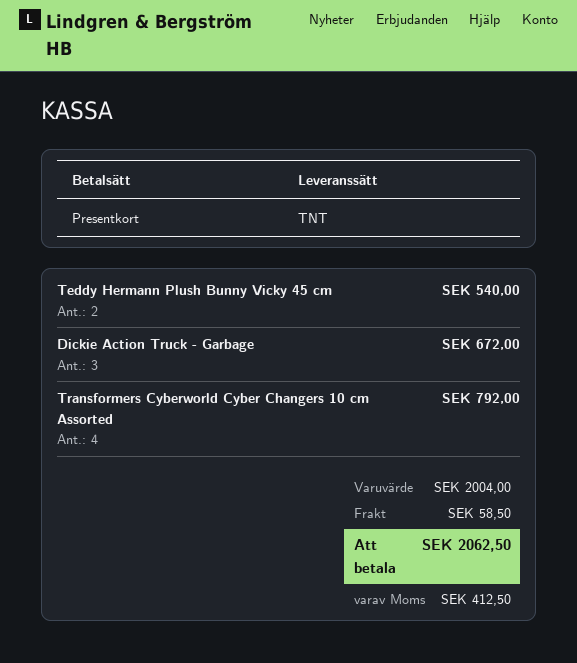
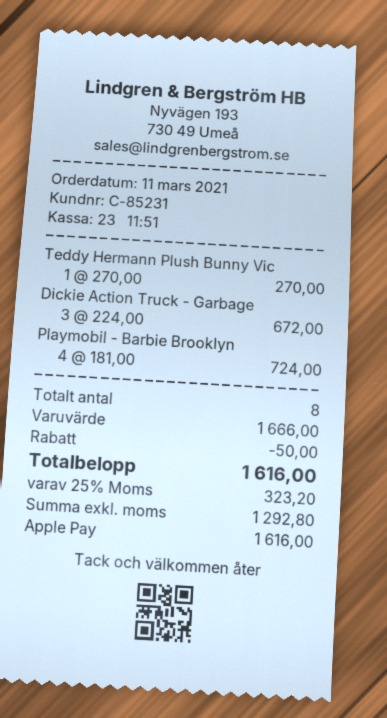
payment method: gift card -> Apple Pay
Teddy Hermann Plush Bunny Vicky 45 cm: 2 for 540.00 -> 1 for 270.00
Transformers Cyberworld Cyber Changers 10 cm Assorted: 4 for 792.00 -> none
Playmobil - Barbie Brooklyn: none -> 4 for 724.00
subtotal: 2004.00 -> 1666.00
discount: none -> 50.00
shipping: 58.50 -> none
tax: 412.50 -> 323.20
total: 2062.50 -> 1616.00

